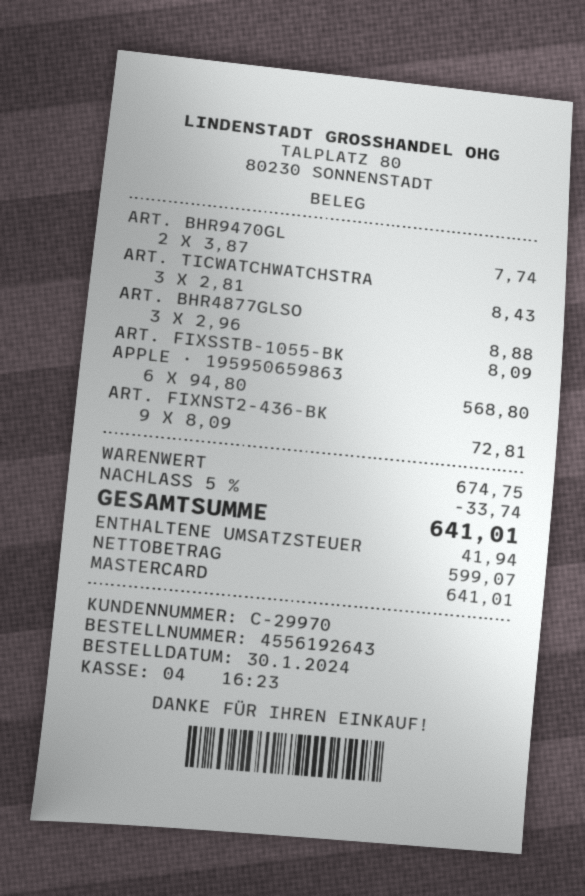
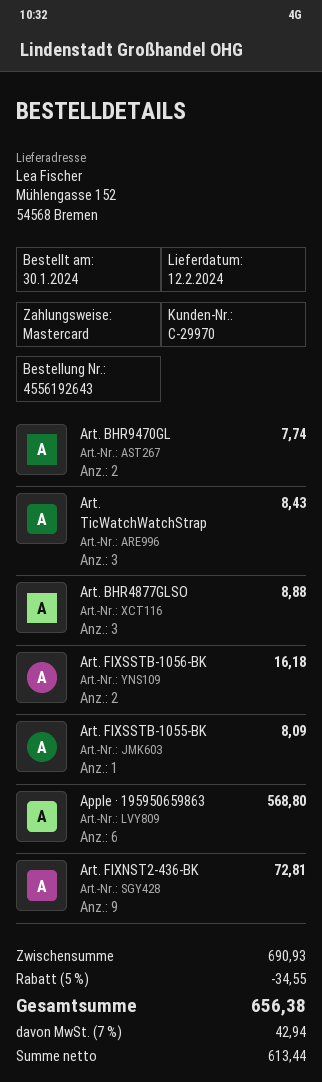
Art. FIXSSTB-1056-BK: none -> 2 for 16.18
subtotal: 674.75 -> 690.93
discount: 5% = 33.74 -> 5% = 34.55
net: 599.07 -> 613.44
tax: 41.94 -> 42.94
total: 641.01 -> 656.38

